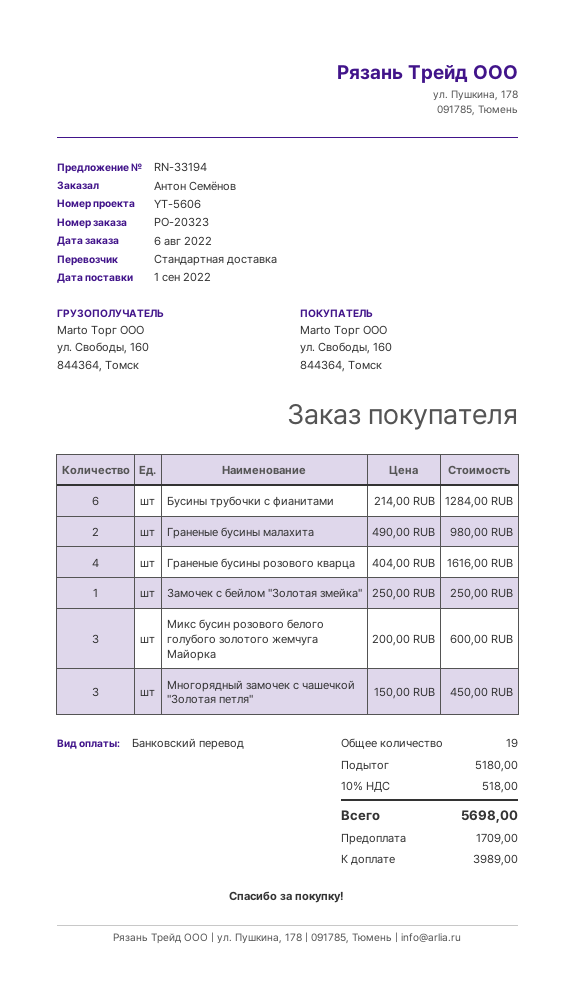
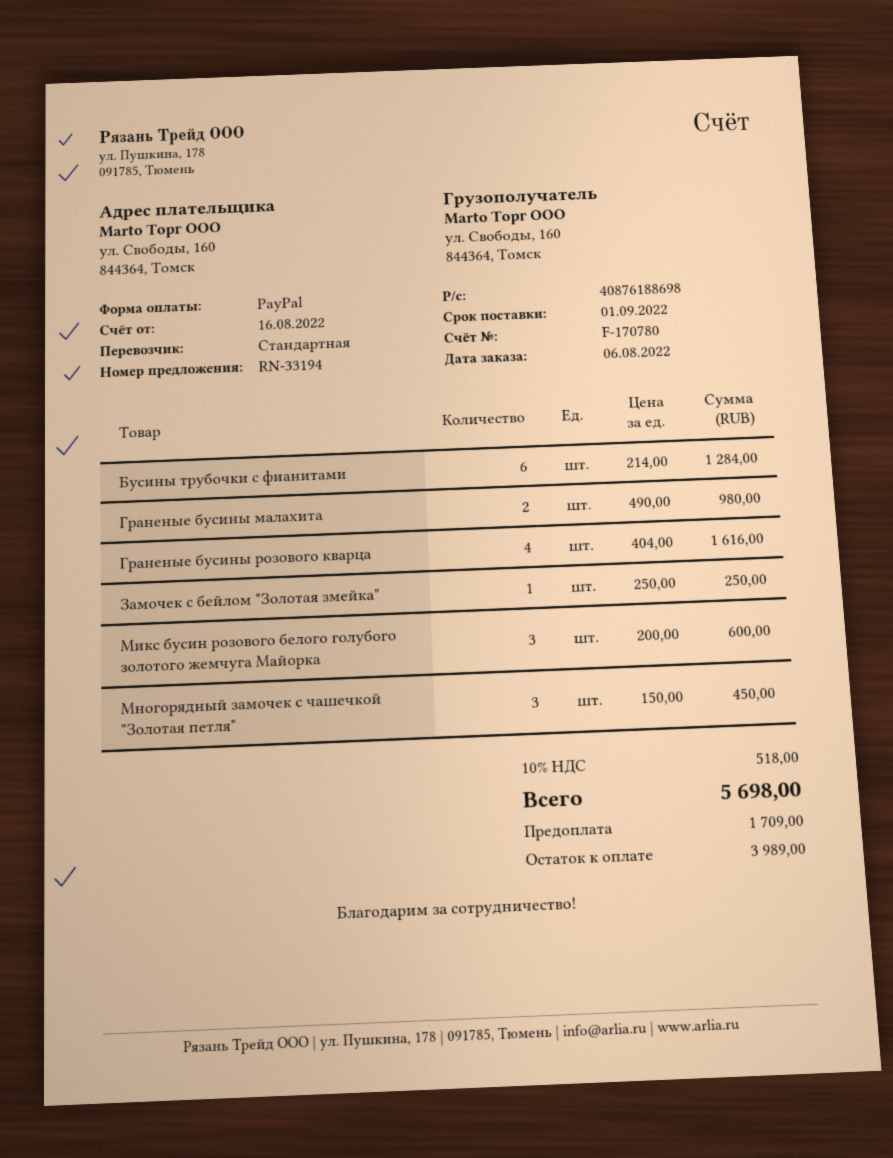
payment method: bank transfer -> PayPal

